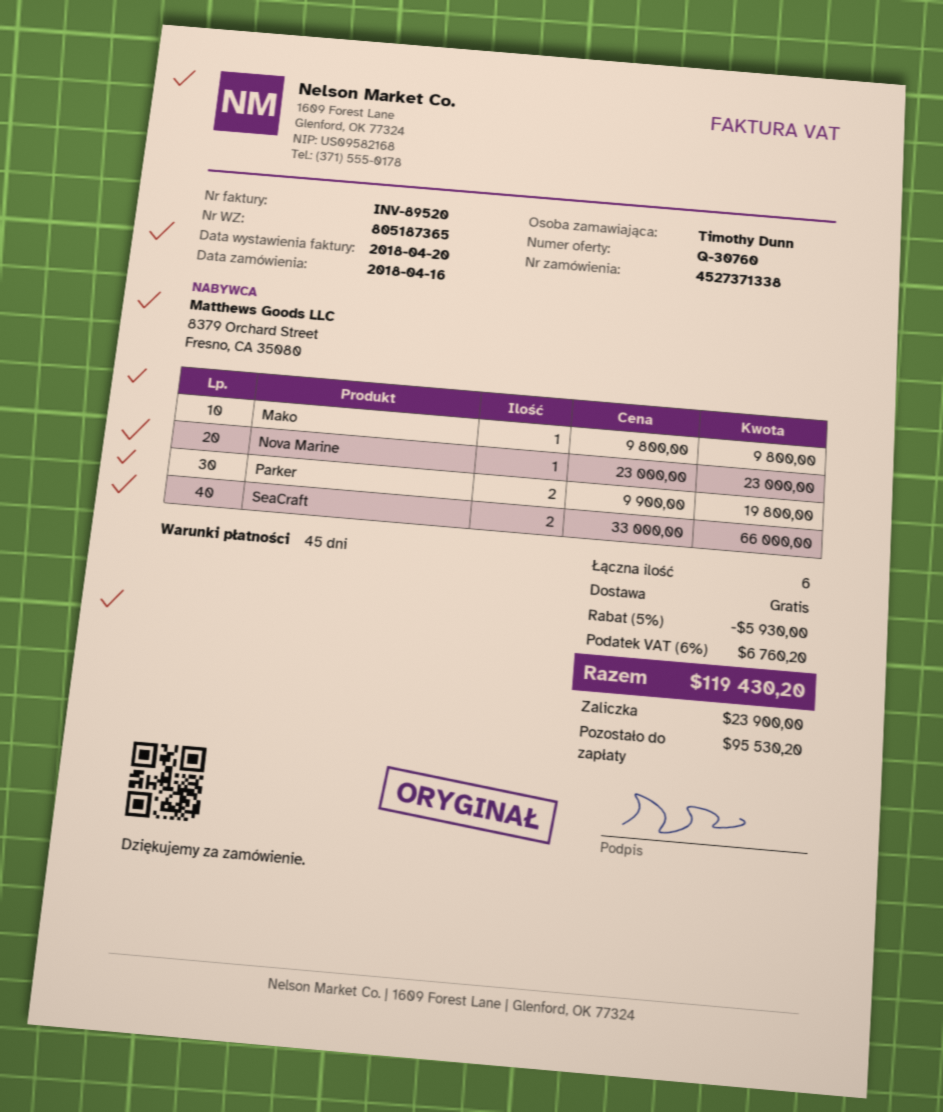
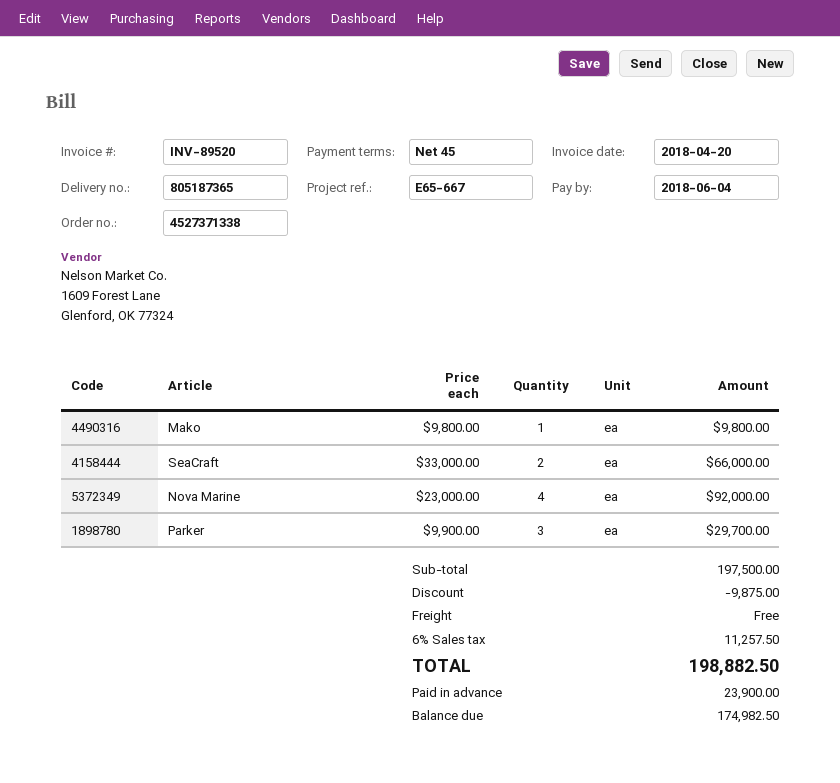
Nova Marine: 1 x 23000.00 = 23000.00 -> 4 x 23000.00 = 92000.00
Parker: 2 x 9900.00 = 19800.00 -> 3 x 9900.00 = 29700.00
discount: 5930.00 -> 9875.00
tax: 6% = 6760.20 -> 6% = 11257.50
total: 119430.20 -> 198882.50
balance: 95530.20 -> 174982.50

